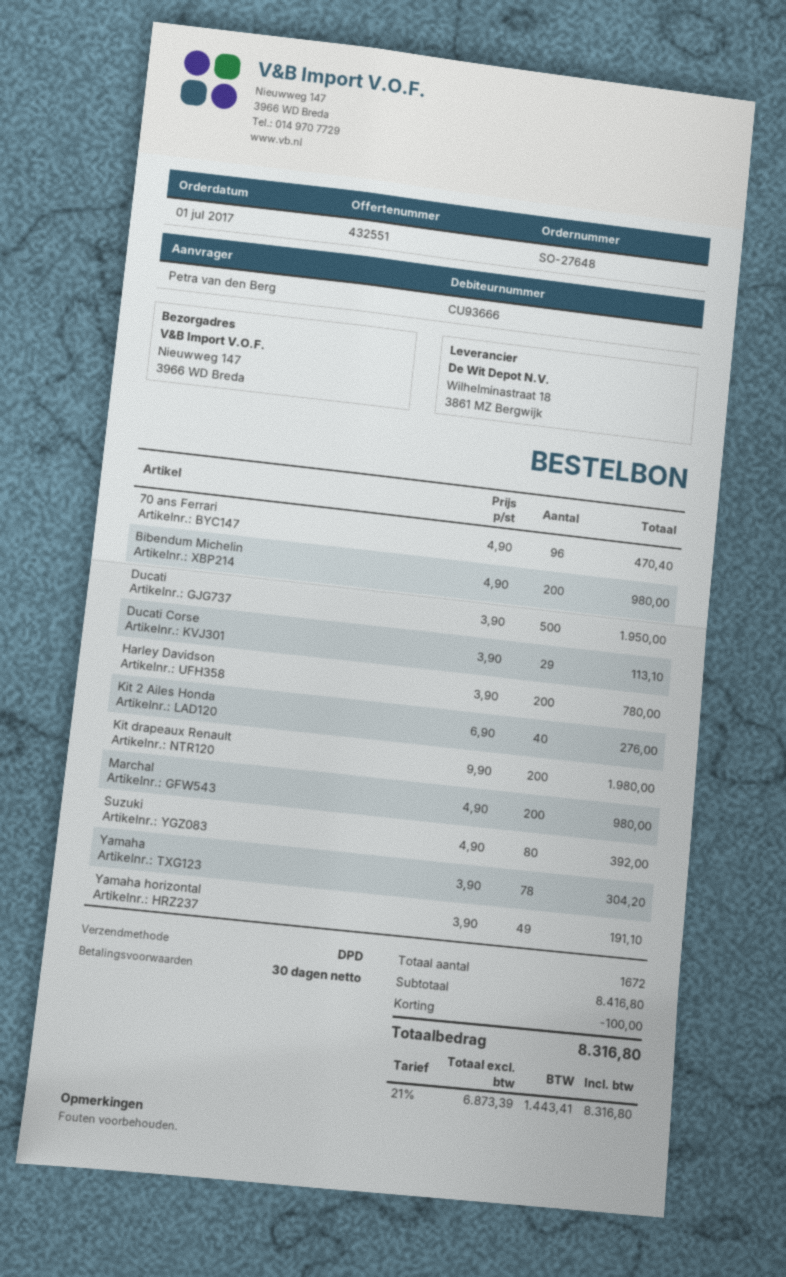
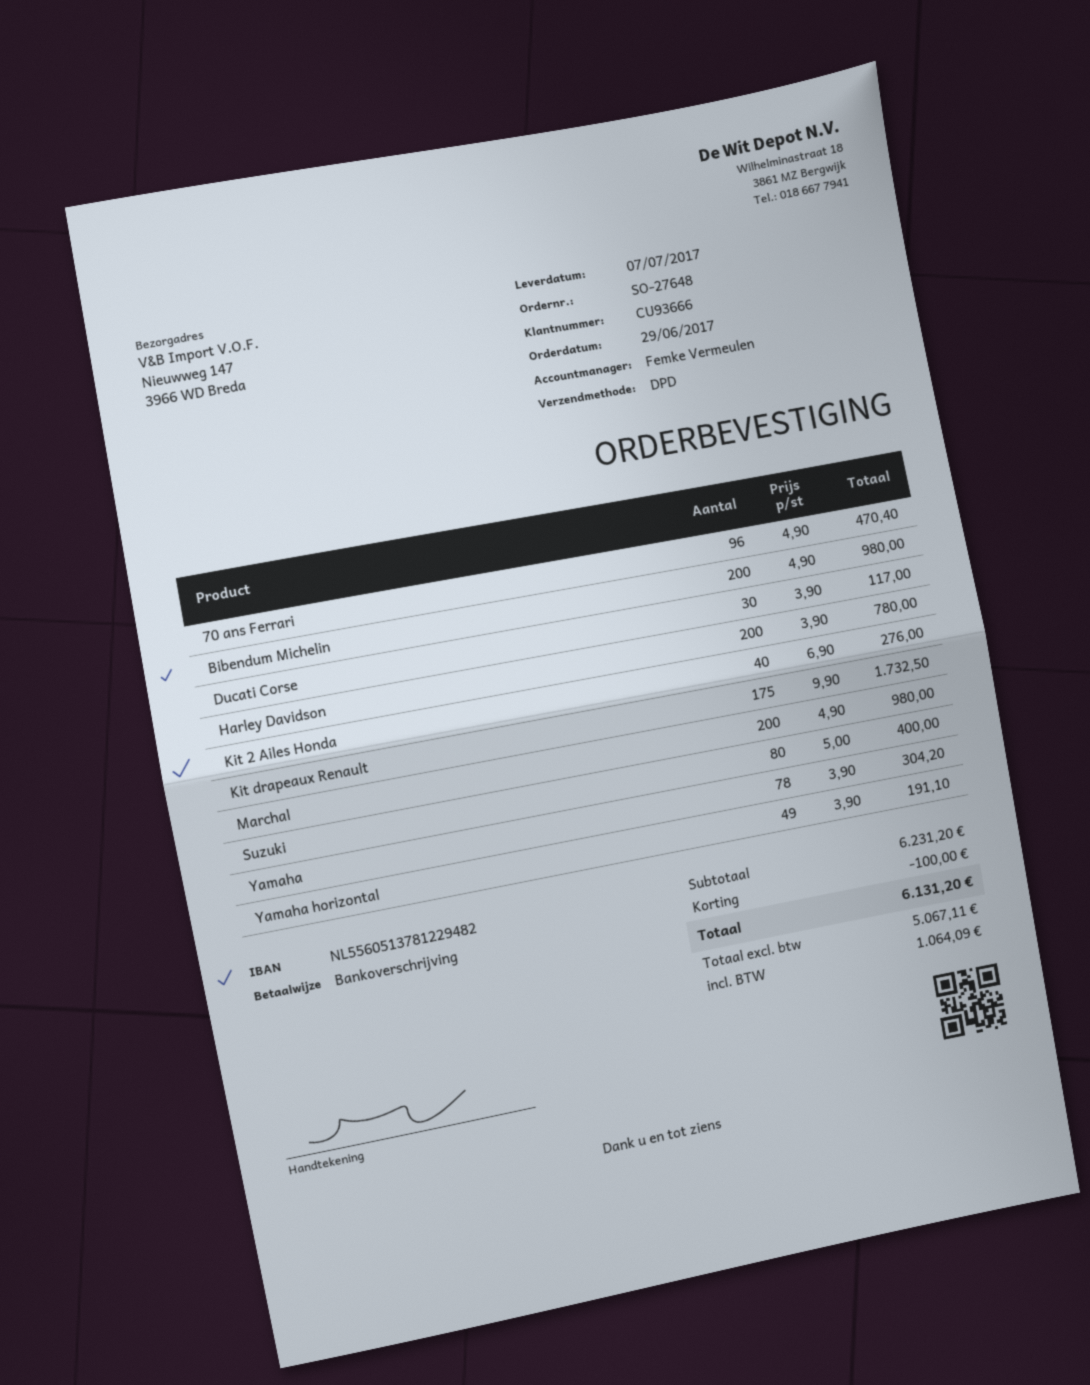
order date: 2017-07-01 -> 2017-06-29
Ducati: 500 x 3.90 = 1950.00 -> none
Ducati Corse: 29 x 3.90 = 113.10 -> 30 x 3.90 = 117.00
Kit drapeaux Renault: 200 x 9.90 = 1980.00 -> 175 x 9.90 = 1732.50
Suzuki: 80 x 4.90 = 392.00 -> 80 x 5.00 = 400.00
subtotal: 8416.80 -> 6231.20
net: 6873.39 -> 5067.11
tax: 1443.41 -> 1064.09
total: 8316.80 -> 6131.20

